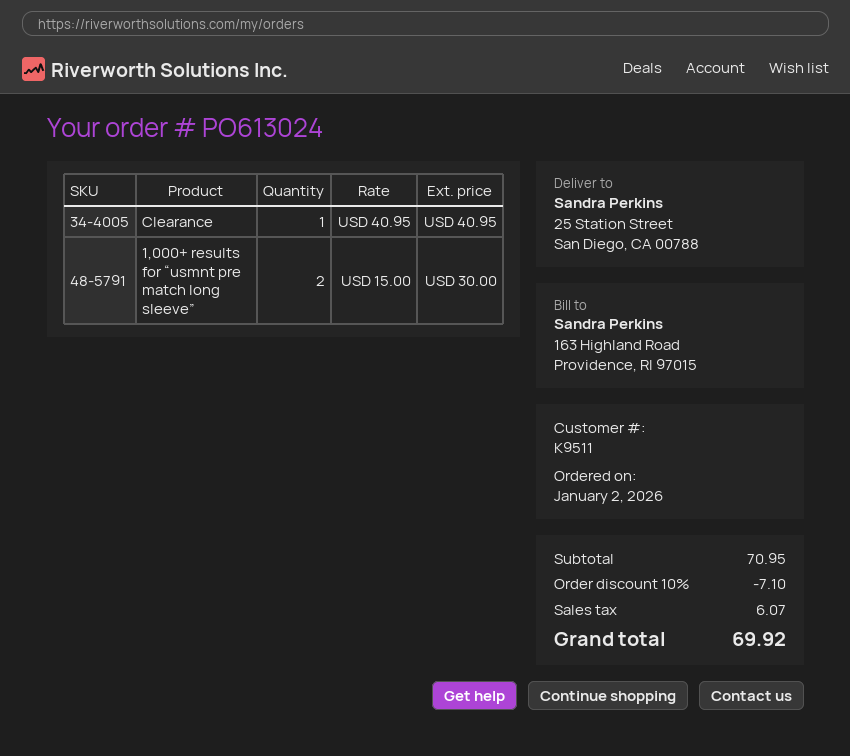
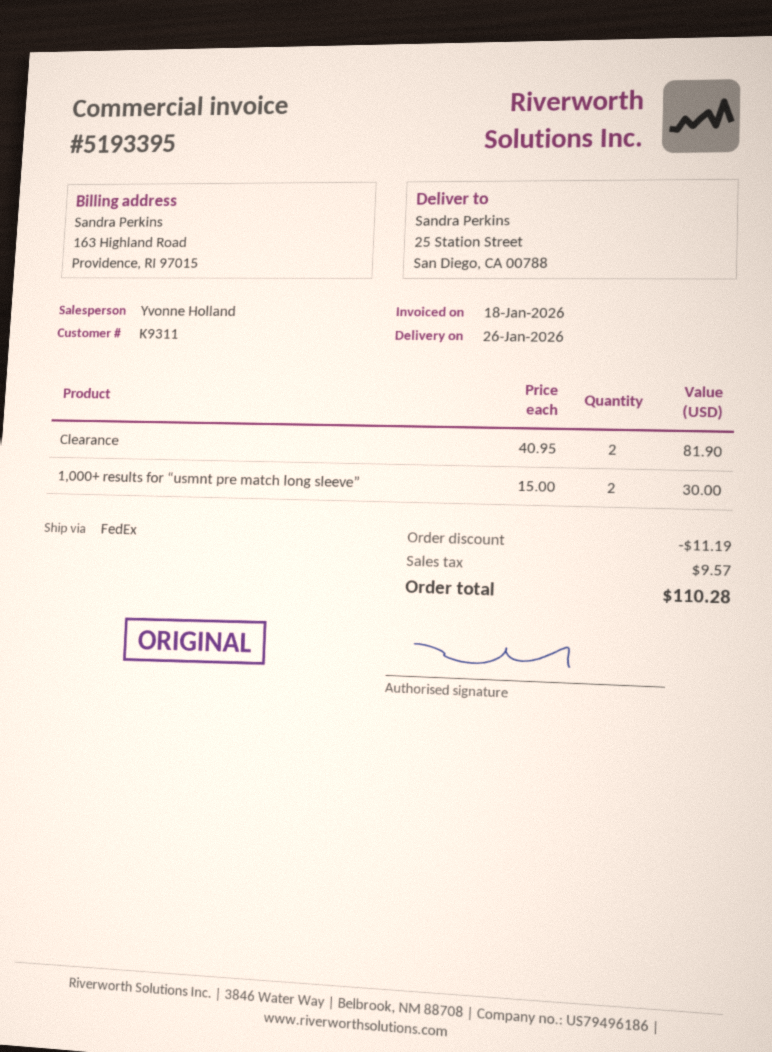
customer number: K9511 -> K9311
Clearance: 1 x 40.95 = 40.95 -> 2 x 40.95 = 81.90
discount: 7.10 -> 11.19
tax: 6.07 -> 9.57
total: 69.92 -> 110.28

